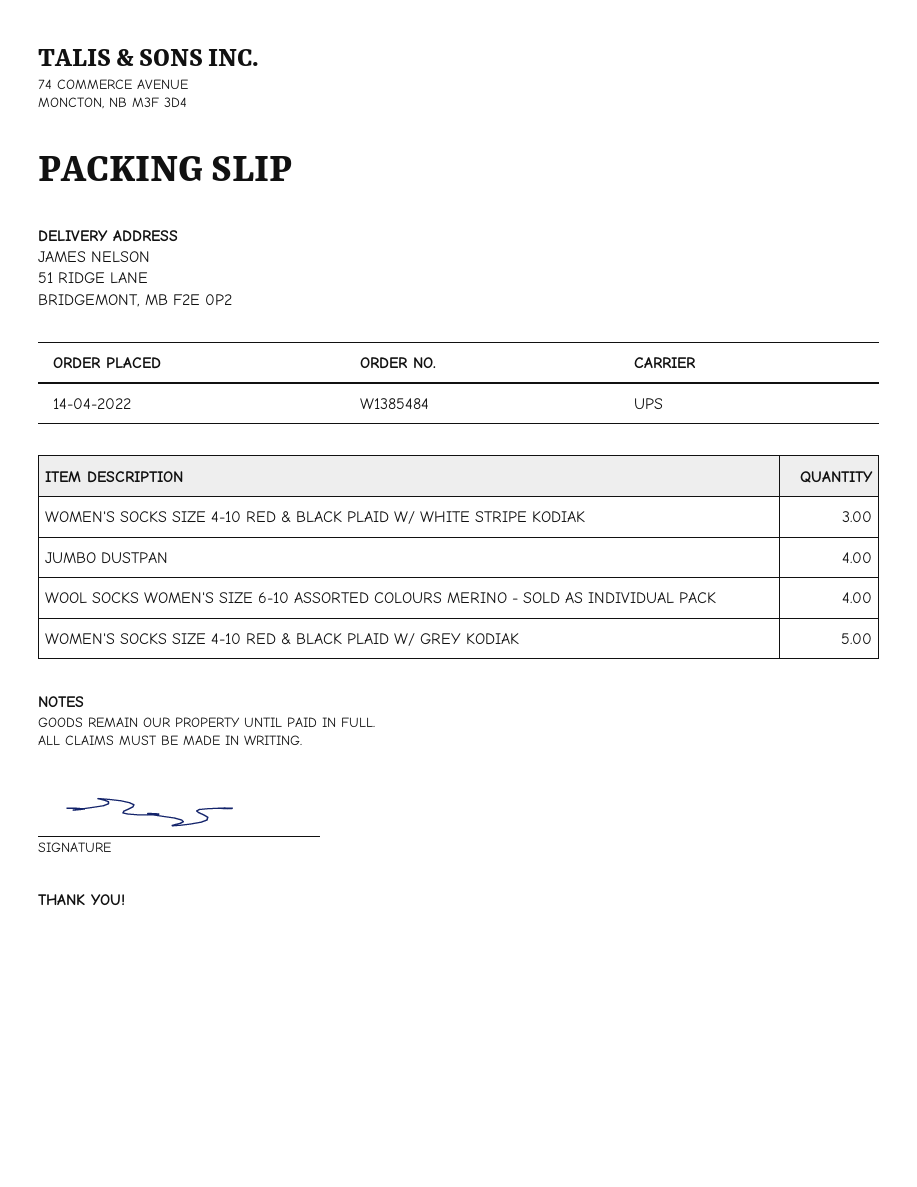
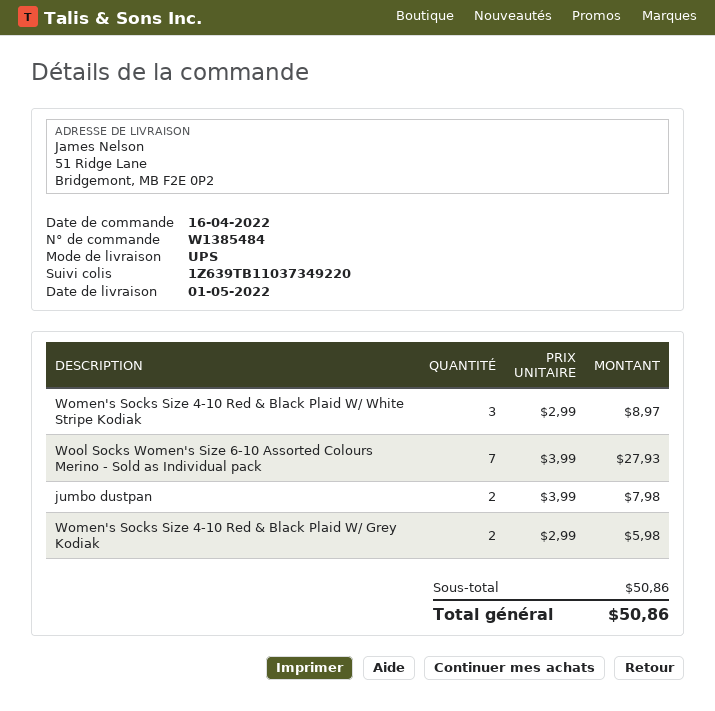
order date: 2022-04-14 -> 2022-04-16
JUMBO DUSTPAN: 4 -> 2
WOOL SOCKS WOMEN'S SIZE 6-10 ASSORTED COLOURS MERINO - SOLD AS INDIVIDUAL PACK: 4 -> 7
WOMEN'S SOCKS SIZE 4-10 RED & BLACK PLAID W/ GREY KODIAK: 5 -> 2

